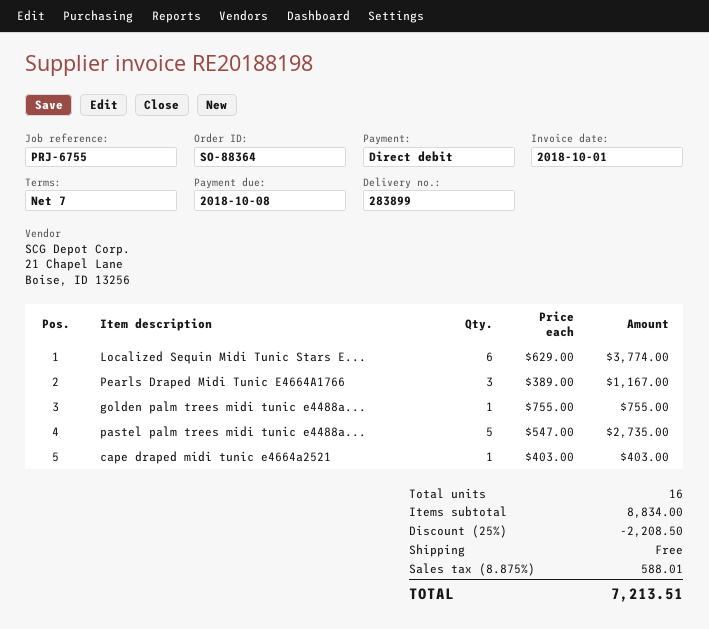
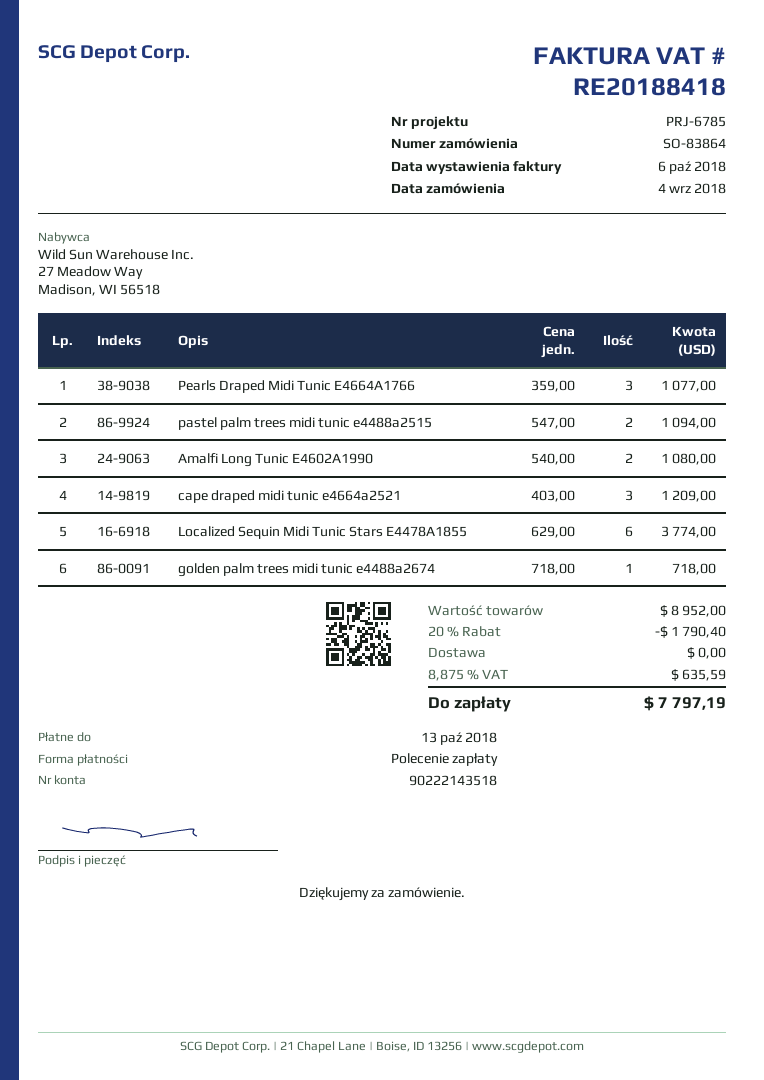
order number: SO-88364 -> SO-83864
invoice number: RE20188198 -> RE20188418
invoice date: 2018-10-01 -> 2018-10-06
due date: 2018-10-08 -> 2018-10-13
reference: PRJ-6755 -> PRJ-6785
Pearls Draped Midi Tunic E4664A1766: 3 x 389.00 = 1167.00 -> 3 x 359.00 = 1077.00
golden palm trees midi tunic e4488a...: 1 x 755.00 = 755.00 -> 1 x 718.00 = 718.00
pastel palm trees midi tunic e4488a...: 5 x 547.00 = 2735.00 -> 2 x 547.00 = 1094.00
cape draped midi tunic e4664a2521: 1 x 403.00 = 403.00 -> 3 x 403.00 = 1209.00
Amalfi Long Tunic E4602A1990: none -> 2 x 540.00 = 1080.00
subtotal: 8834.00 -> 8952.00
discount: 25% = 2208.50 -> 20% = 1790.40
tax: 8.875% = 588.01 -> 8.875% = 635.59
total: 7213.51 -> 7797.19

